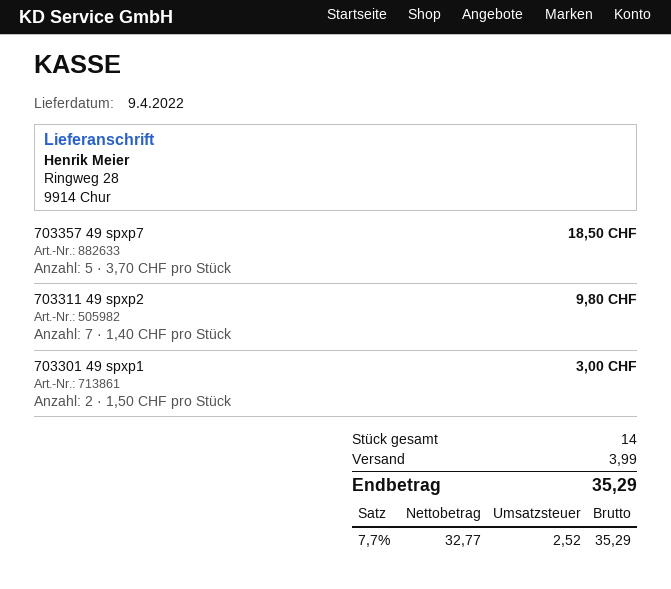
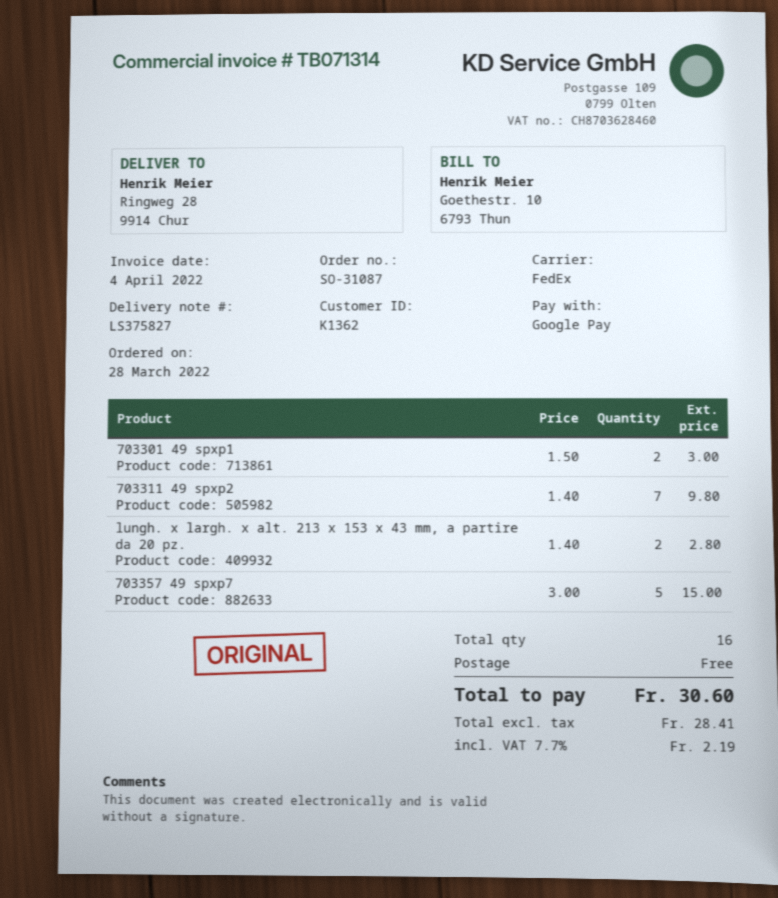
703357 49 spxp7: 5 x 3.70 = 18.50 -> 5 x 3.00 = 15.00
lungh. x largh. x alt. 213 x 153 x 43 mm, a partire da 20 pz.: none -> 2 x 1.40 = 2.80
total quantity: 14 -> 16
shipping: 3.99 -> 0.00
net: 32.77 -> 28.41
tax: 7.7% = 2.52 -> 7.7% = 2.19
total: 35.29 -> 30.60

